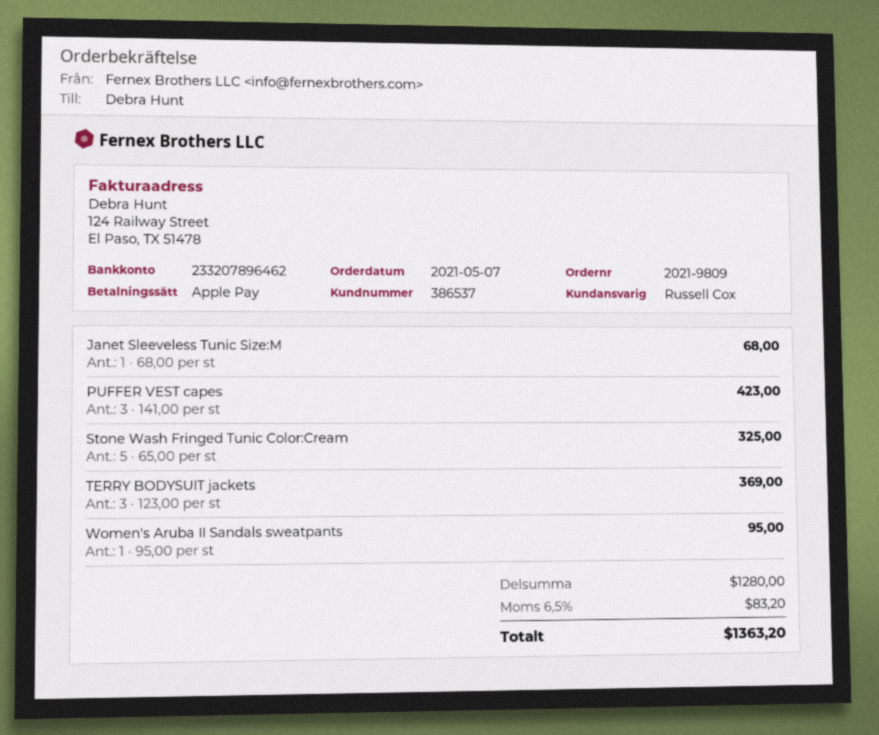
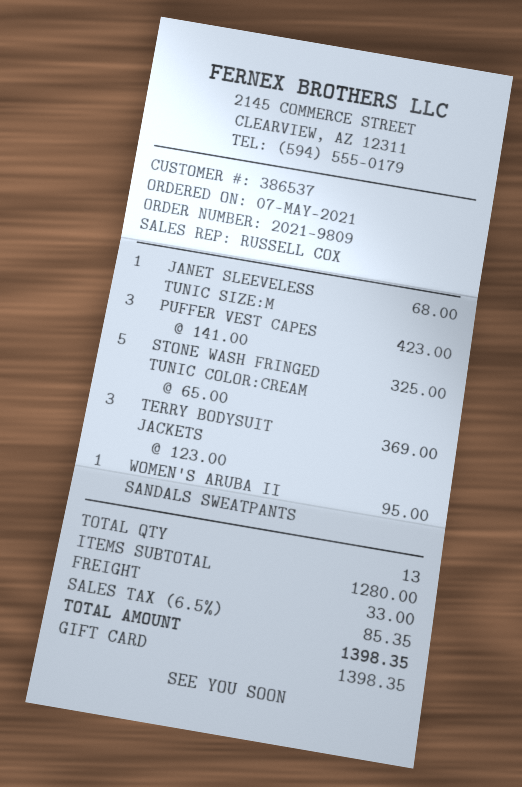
payment method: Apple Pay -> gift card
shipping: none -> 33.00
tax: 6.5% = 83.20 -> 6.5% = 85.35
total: 1363.20 -> 1398.35

